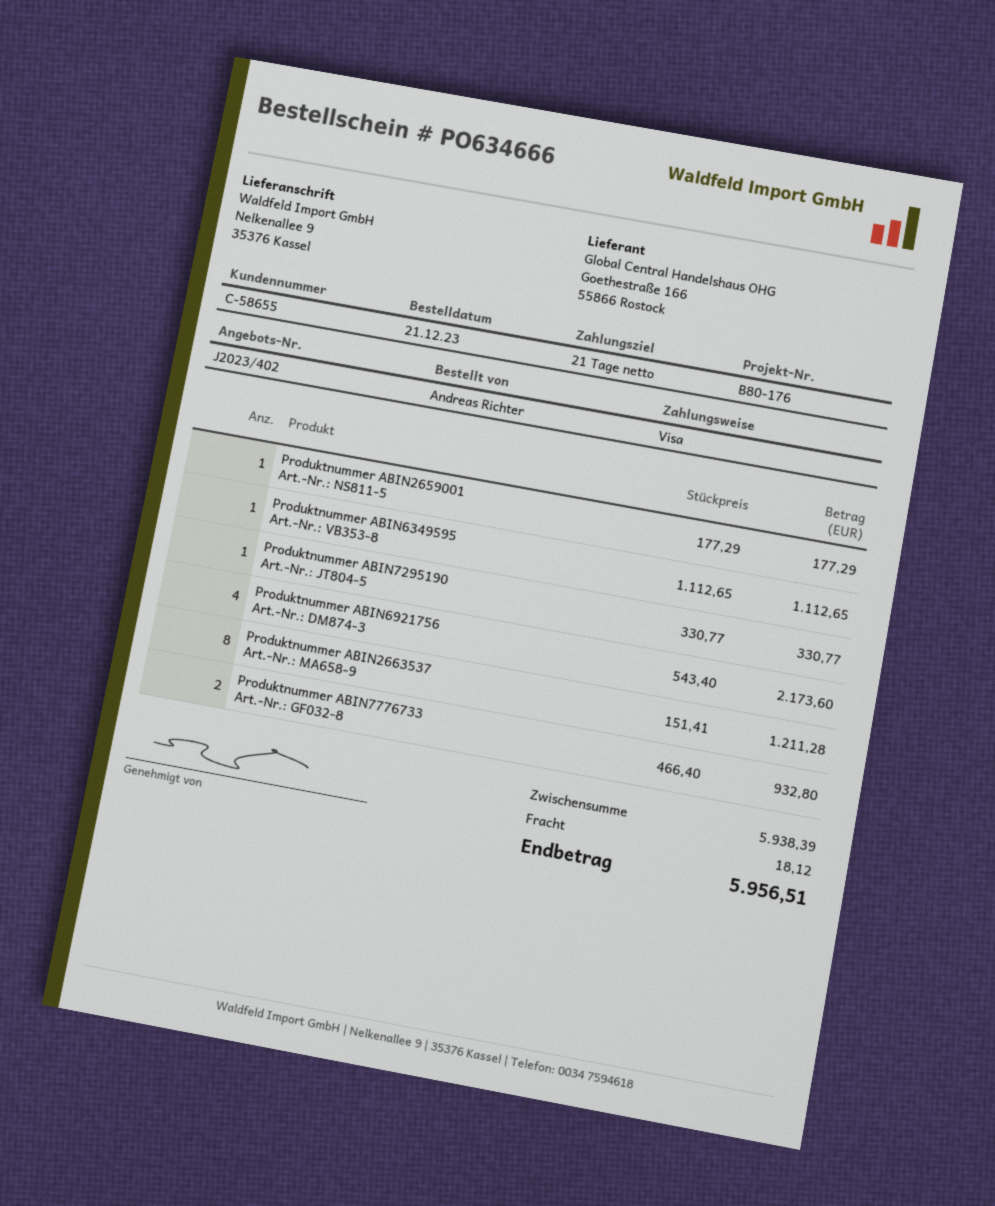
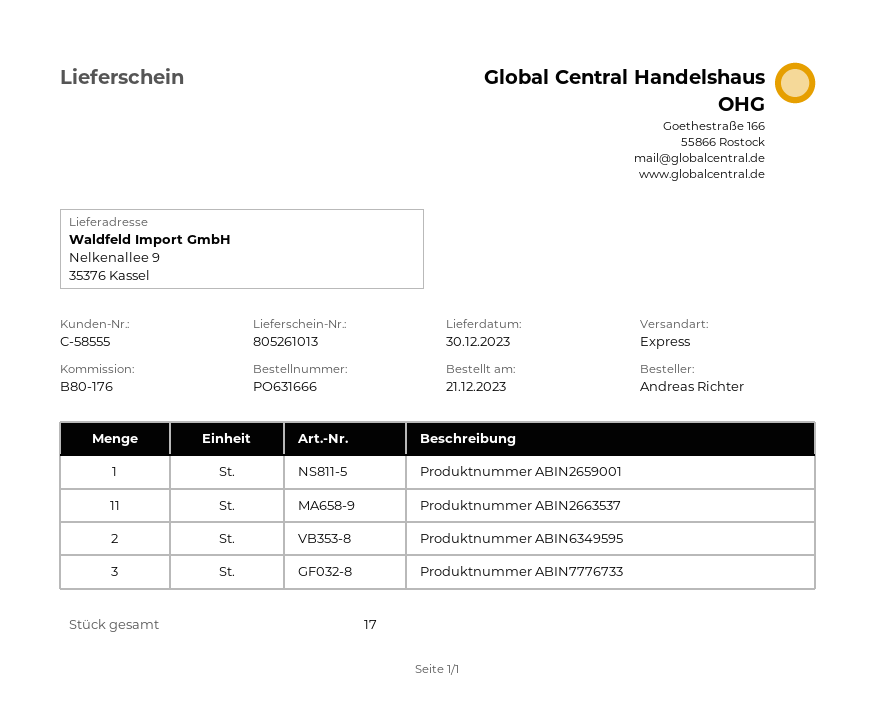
order number: PO634666 -> PO631666
customer number: C-58655 -> C-58555
Produktnummer ABIN6349595: 1 -> 2
Produktnummer ABIN7295190: 1 -> none
Produktnummer ABIN6921756: 4 -> none
Produktnummer ABIN2663537: 8 -> 11
Produktnummer ABIN7776733: 2 -> 3

